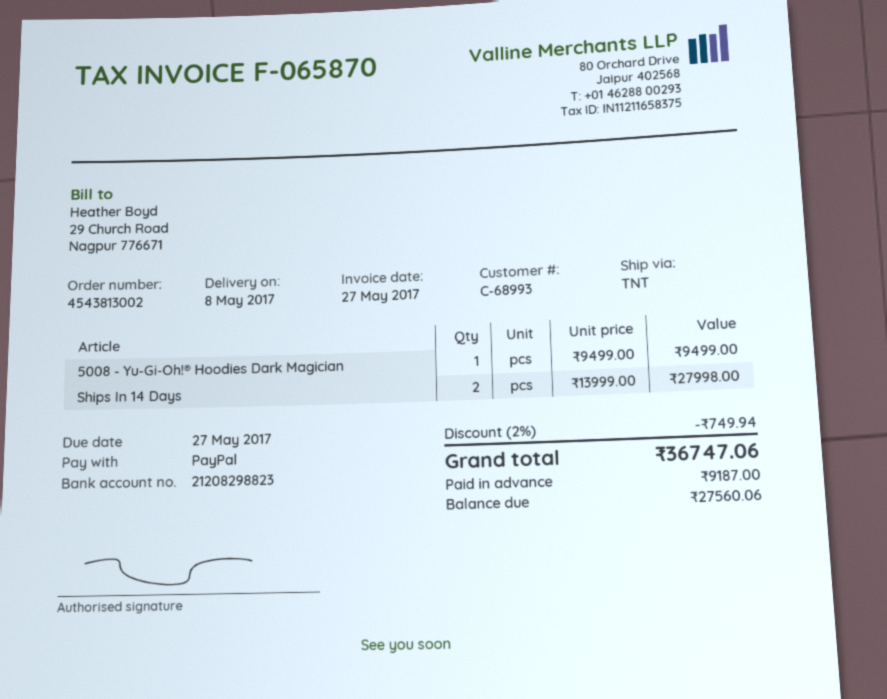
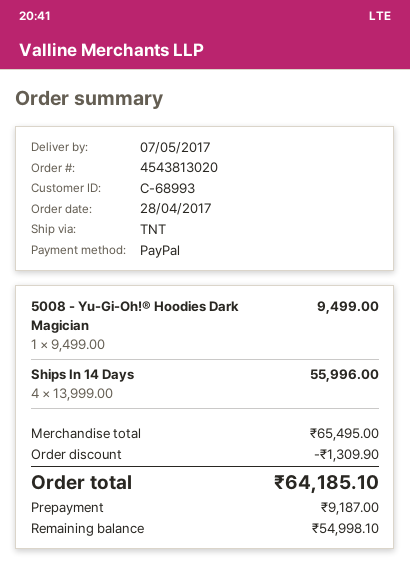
order number: 4543813002 -> 4543813020
delivery date: 2017-05-08 -> 2017-05-07
Ships In 14 Days: 2 x 13999.00 = 27998.00 -> 4 x 13999.00 = 55996.00
discount: 749.94 -> 1309.90
total: 36747.06 -> 64185.10
balance: 27560.06 -> 54998.10

